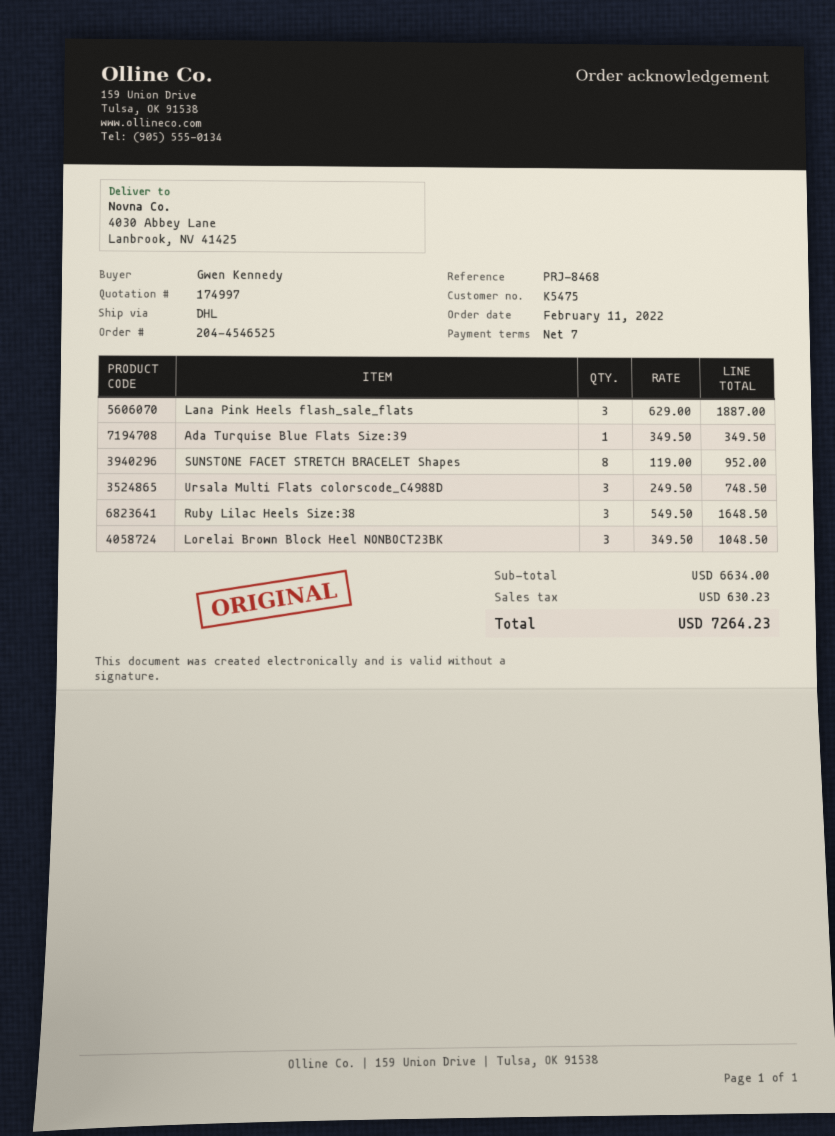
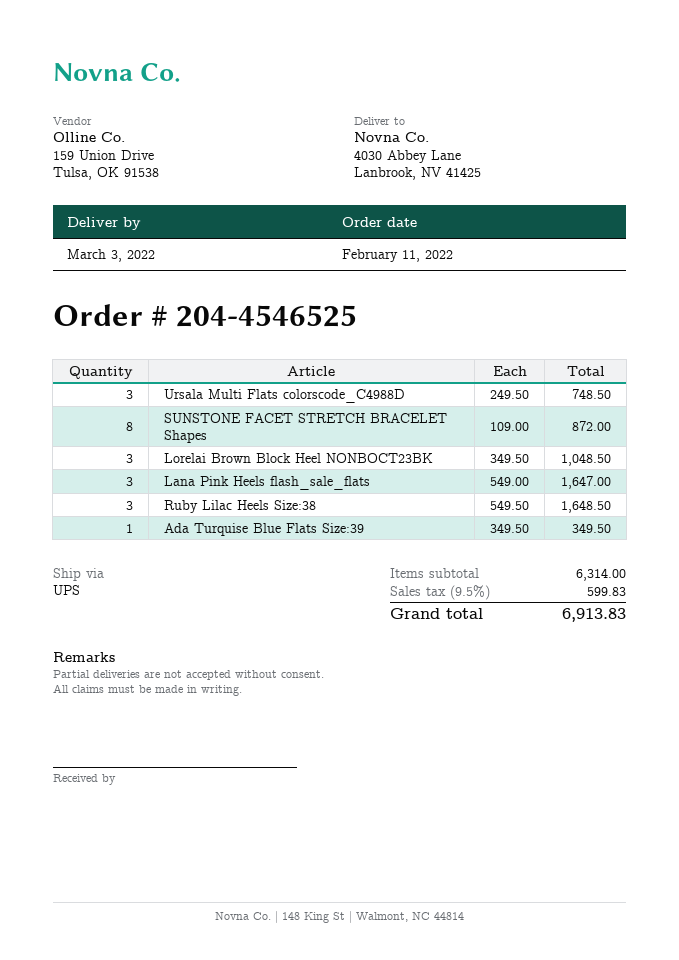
shipping method: DHL -> UPS
Lana Pink Heels flash_sale_flats: 3 x 629.00 = 1887.00 -> 3 x 549.00 = 1647.00
SUNSTONE FACET STRETCH BRACELET Shapes: 8 x 119.00 = 952.00 -> 8 x 109.00 = 872.00
subtotal: 6634.00 -> 6314.00
tax: 630.23 -> 599.83
total: 7264.23 -> 6913.83

